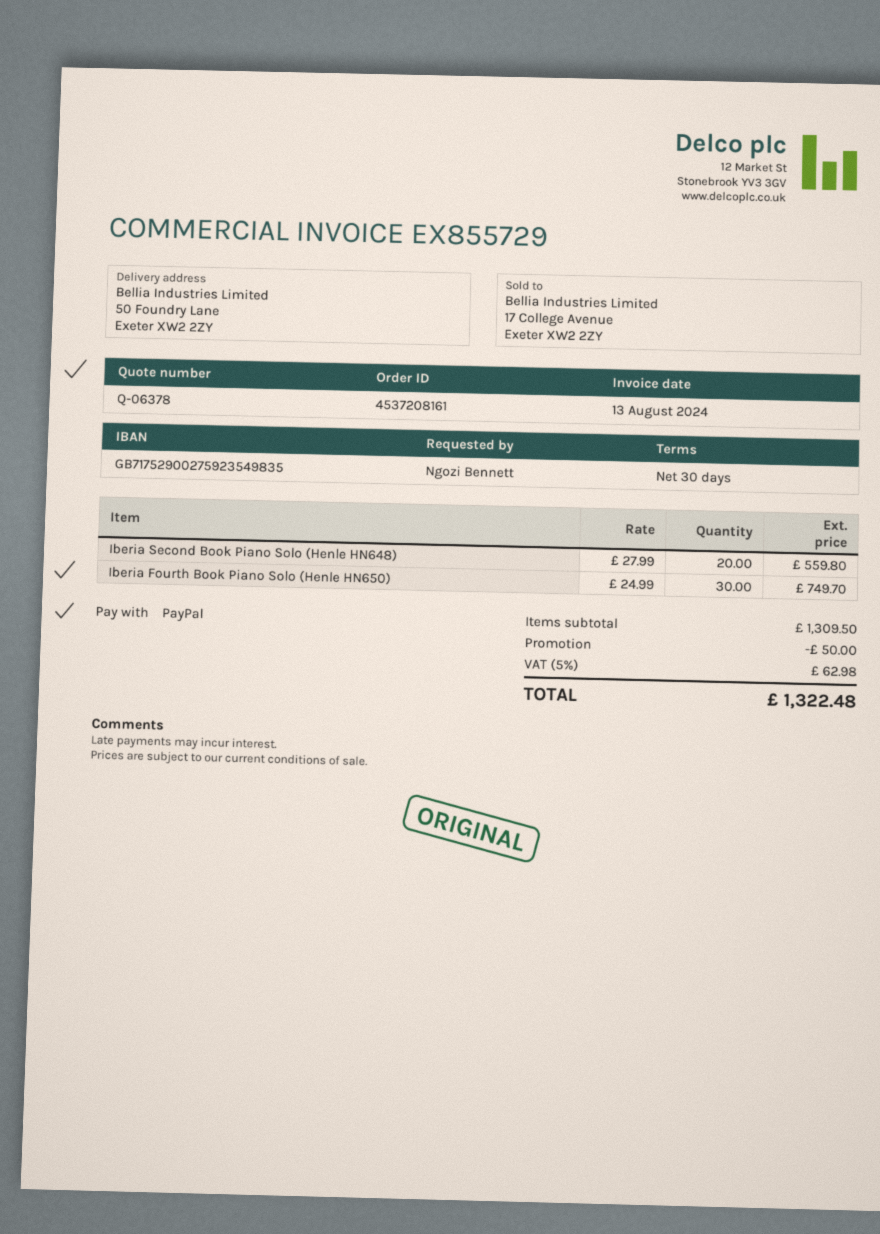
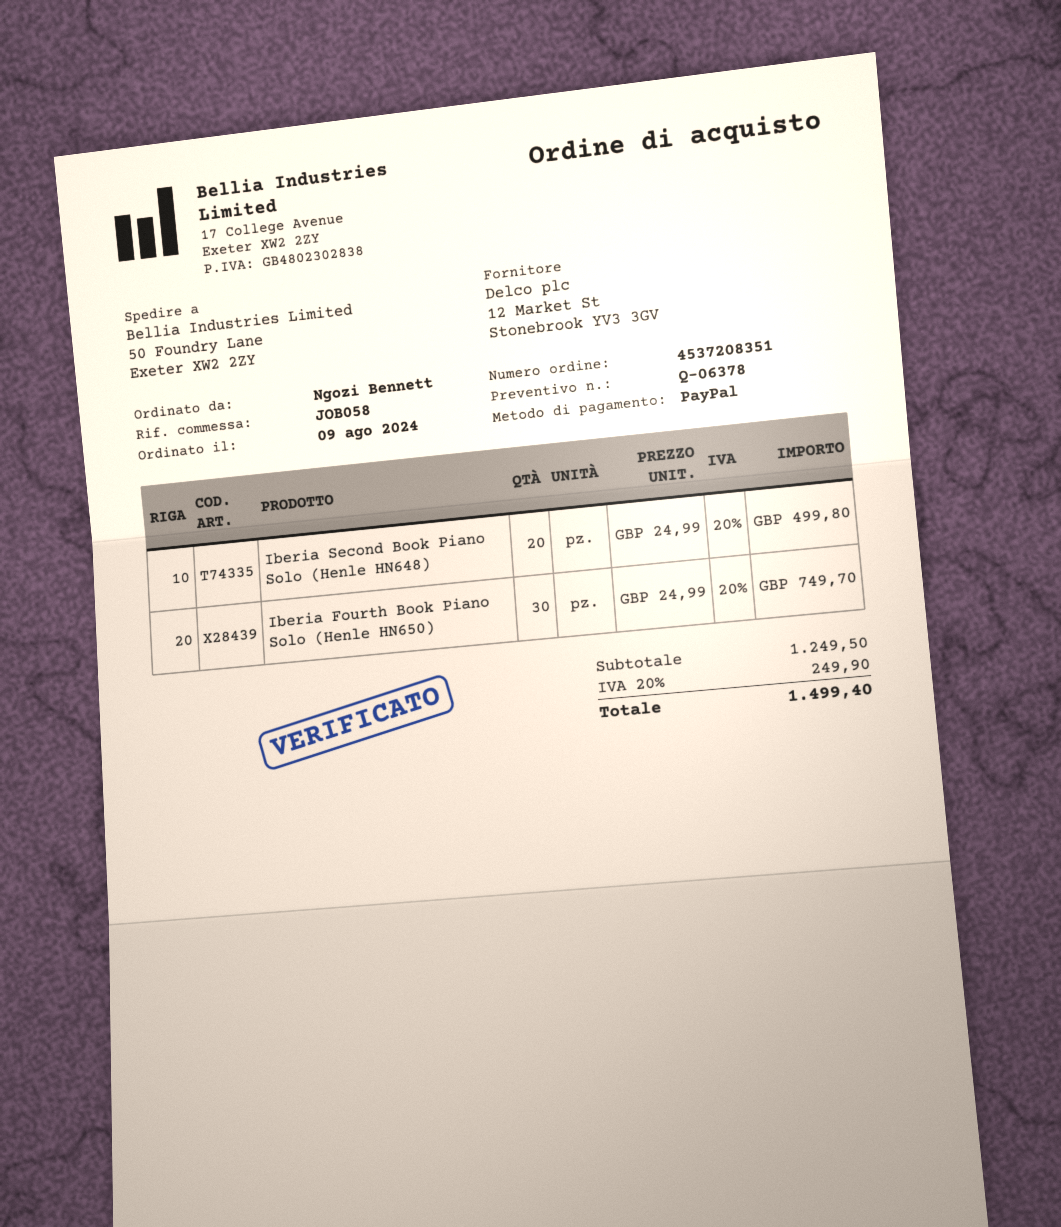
order number: 4537208161 -> 4537208351
Iberia Second Book Piano Solo (Henle HN648): 20 x 27.99 = 559.80 -> 20 x 24.99 = 499.80
subtotal: 1309.50 -> 1249.50
discount: 50.00 -> none
tax: 5% = 62.98 -> 20% = 249.90
total: 1322.48 -> 1499.40

